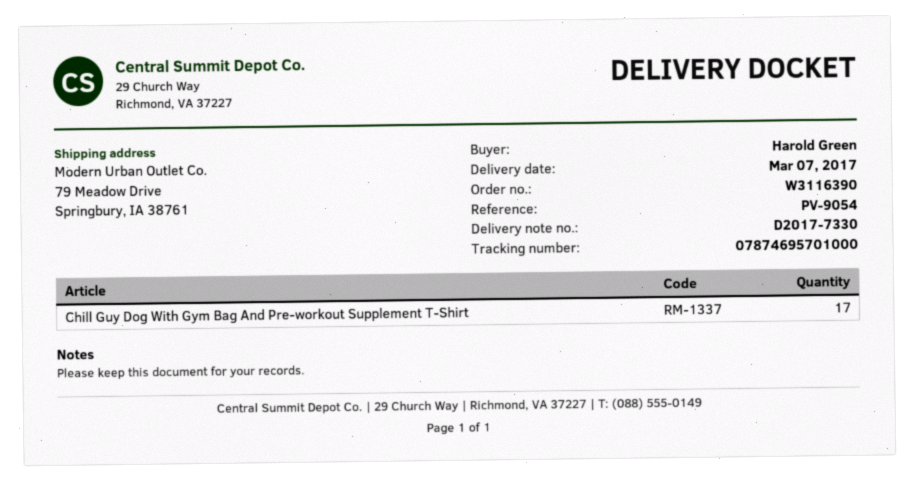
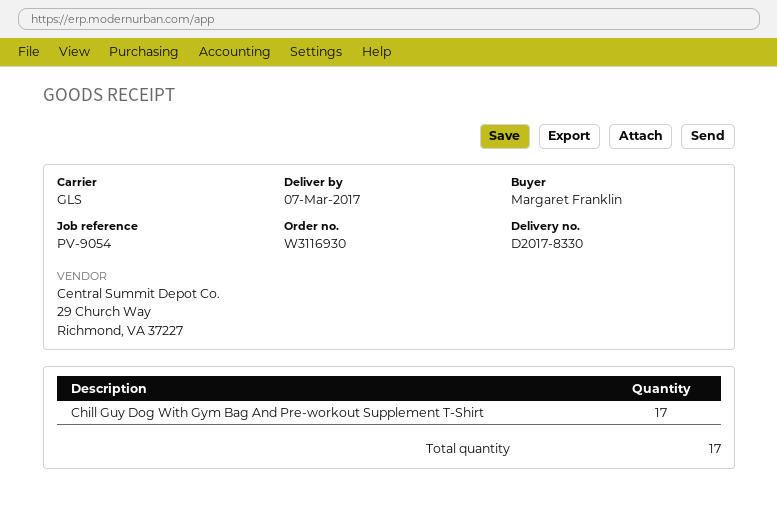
order number: W3116390 -> W3116930
delivery note number: D2017-7330 -> D2017-8330
ordered by: Harold Green -> Margaret Franklin

